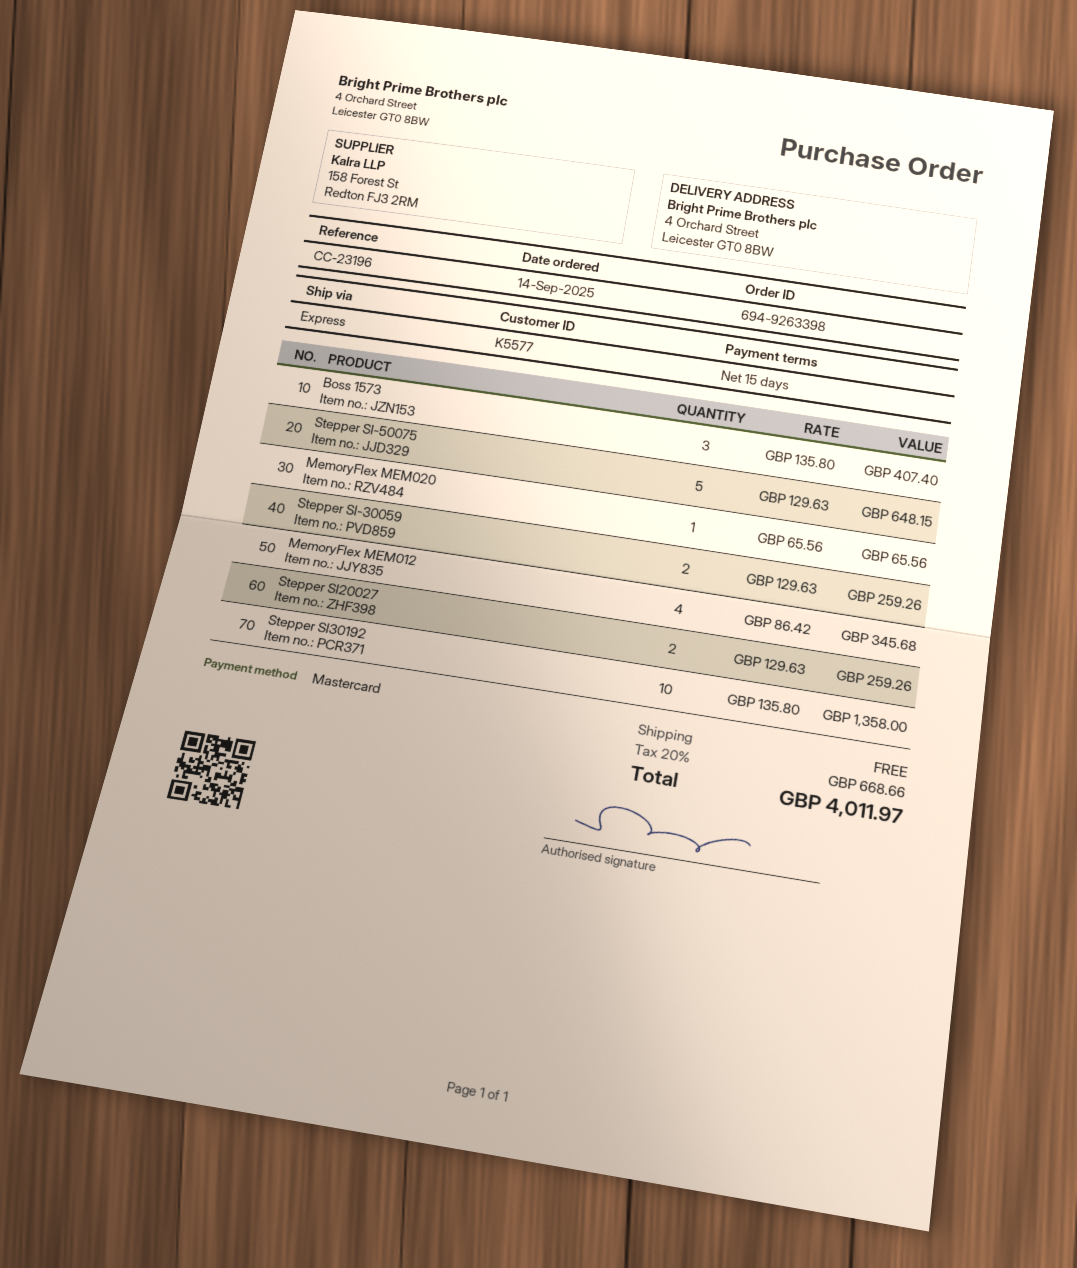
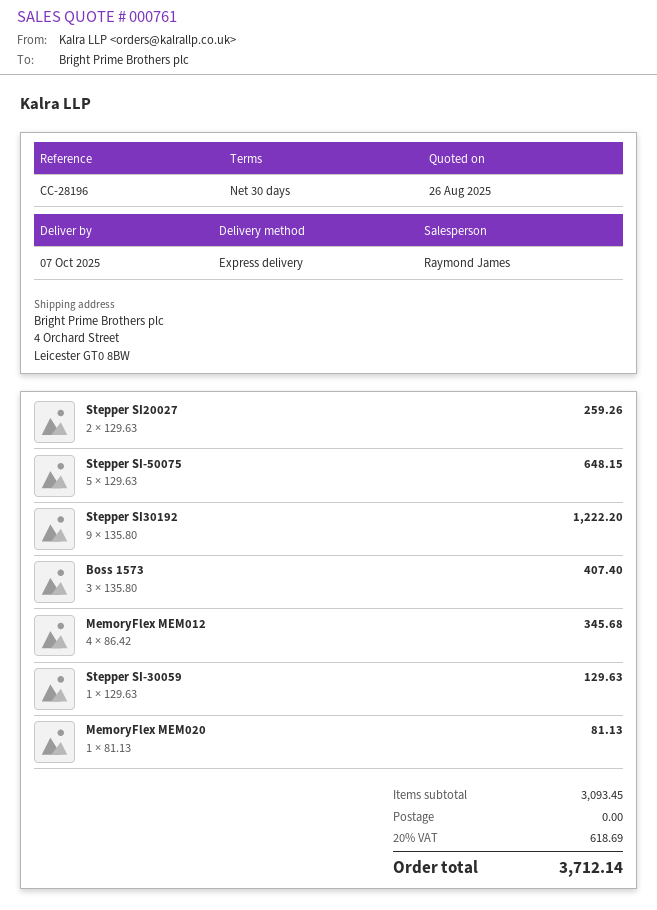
payment terms: 15 days -> 30 days
reference: CC-23196 -> CC-28196
MemoryFlex MEM020: 1 x 65.56 = 65.56 -> 1 x 81.13 = 81.13
Stepper SI-30059: 2 x 129.63 = 259.26 -> 1 x 129.63 = 129.63
Stepper SI30192: 10 x 135.80 = 1358.00 -> 9 x 135.80 = 1222.20
tax: 20% = 668.66 -> 20% = 618.69
total: 4011.97 -> 3712.14

